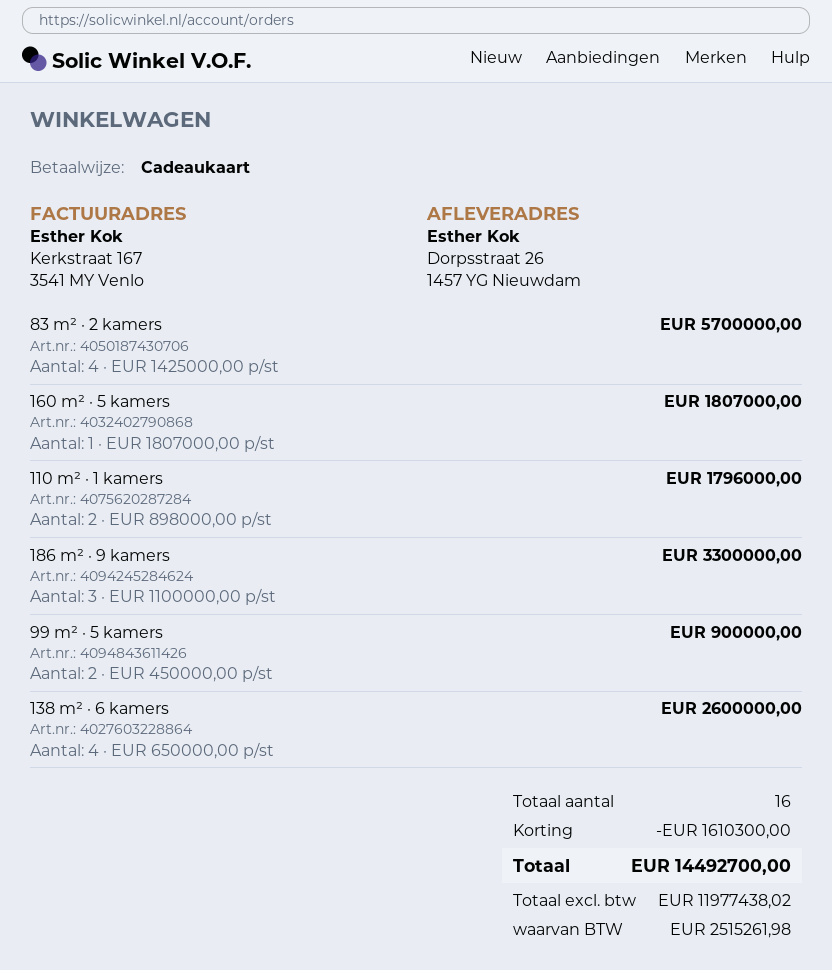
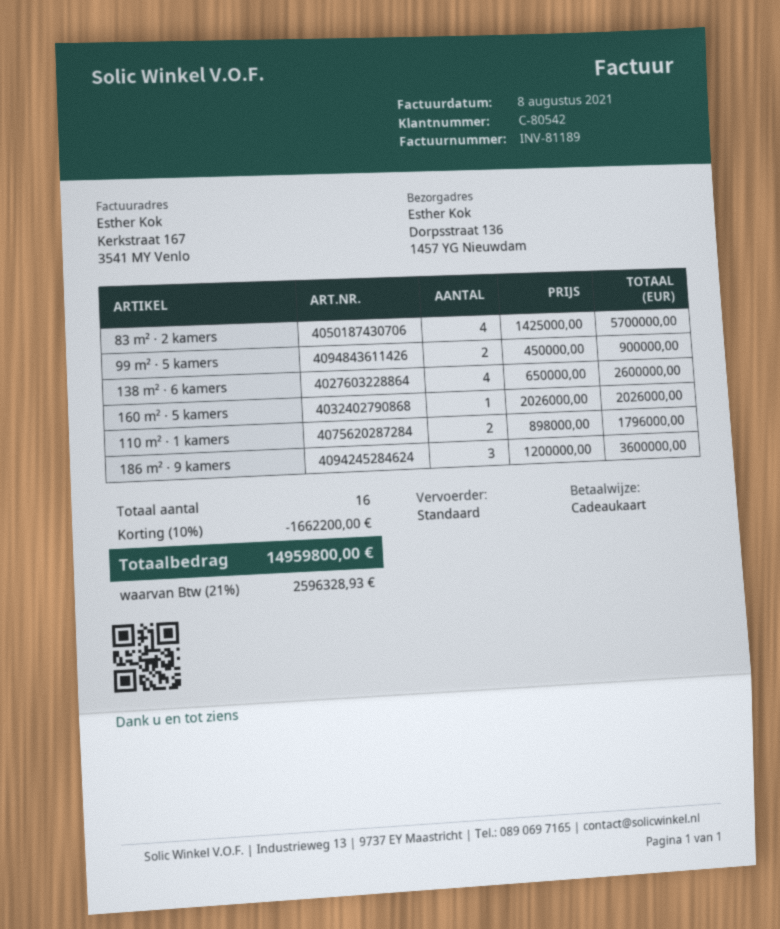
ship to: Dorpsstraat 26, 1457 YG Nieuwdam -> Dorpsstraat 136, 1457 YG Nieuwdam
160 m² · 5 kamers: 1 x 1807000.00 = 1807000.00 -> 1 x 2026000.00 = 2026000.00
186 m² · 9 kamers: 3 x 1100000.00 = 3300000.00 -> 3 x 1200000.00 = 3600000.00
discount: 1610300.00 -> 1662200.00
tax: 2515261.98 -> 2596328.93
total: 14492700.00 -> 14959800.00

